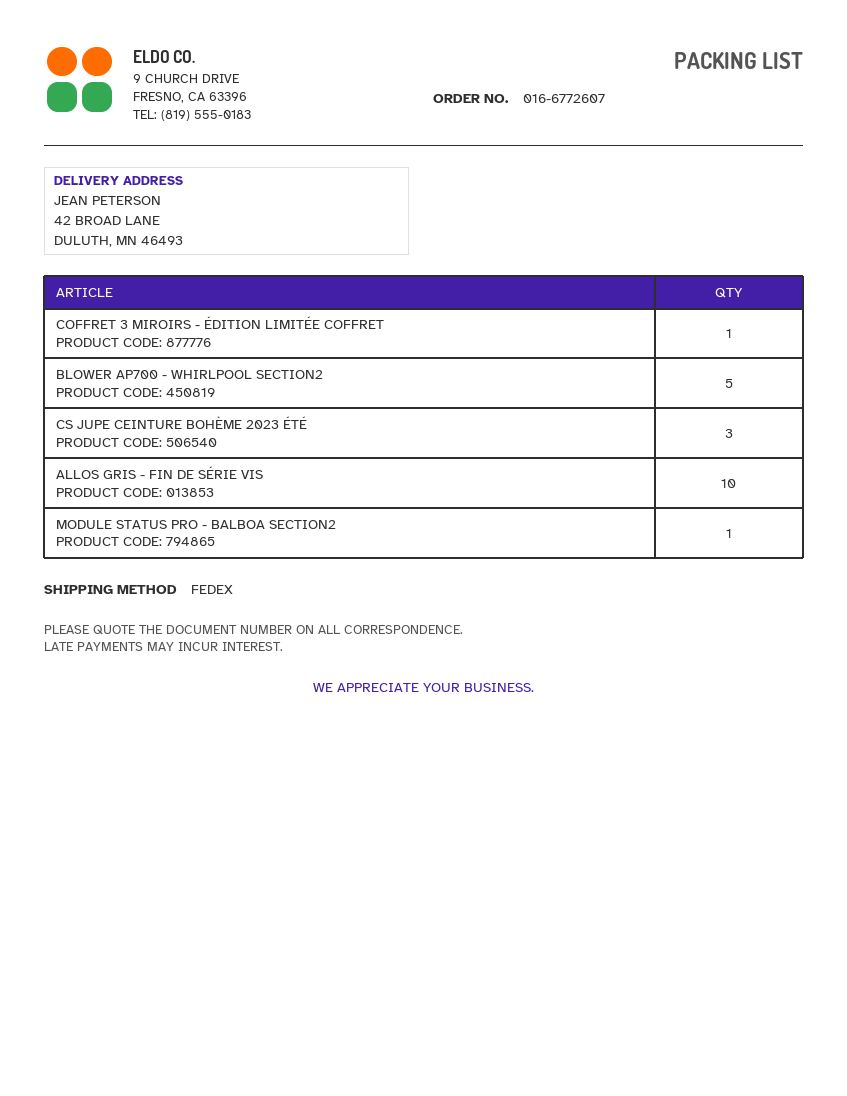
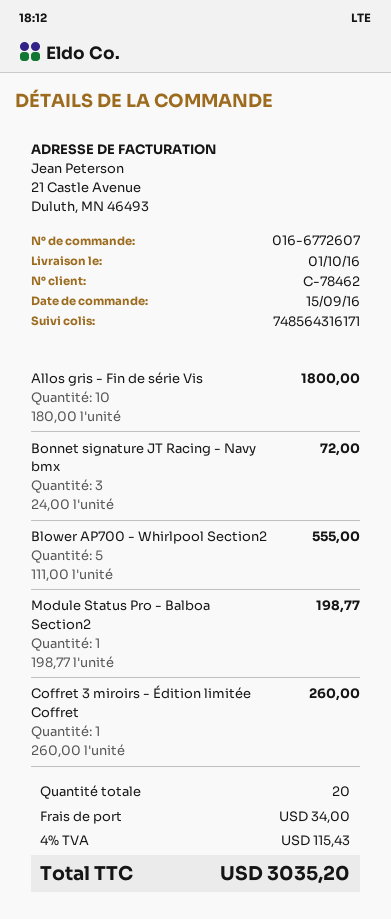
CS JUPE CEINTURE BOHÈME 2023 ÉTÉ: 3 -> none
Bonnet signature JT Racing - Navy bmx: none -> 3

